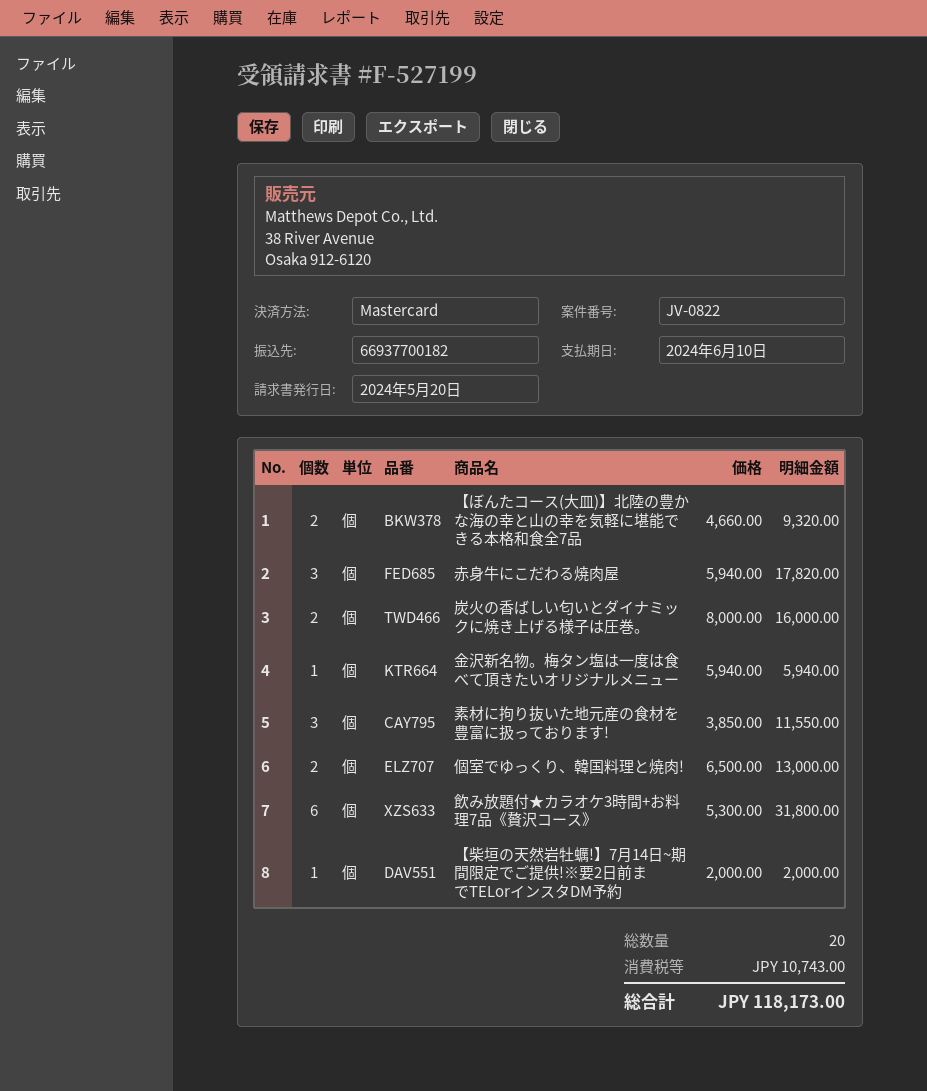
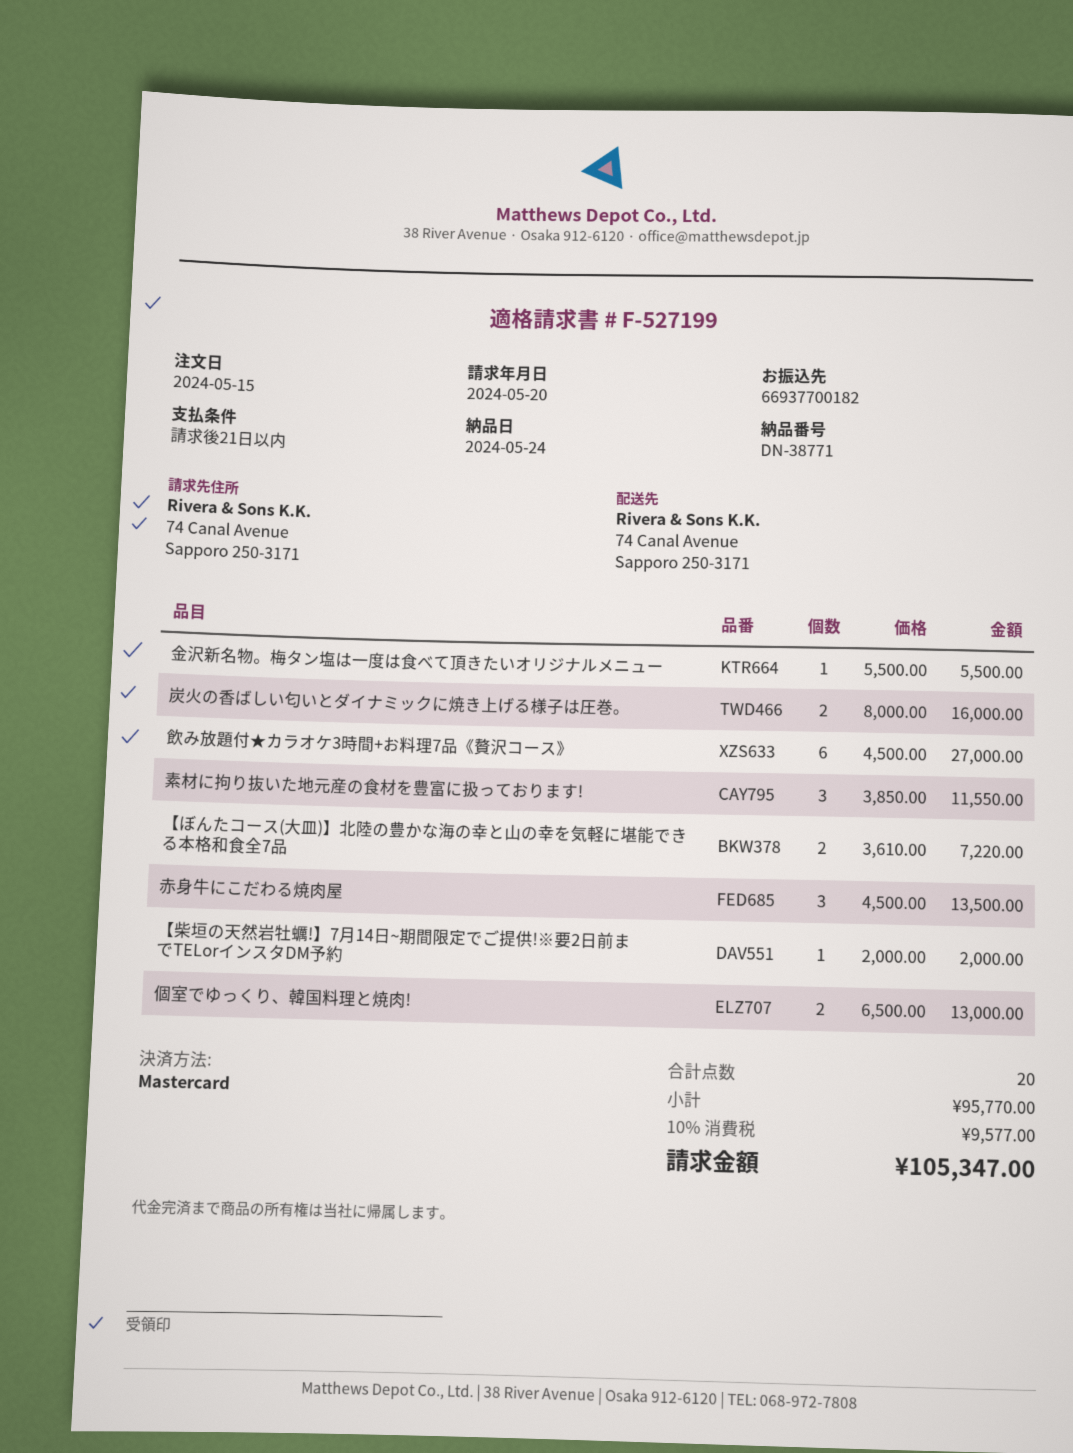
【ぼんたコース(大皿)】北陸の豊かな海の幸と山の幸を気軽に堪能できる本格和食全7品: 2 x 4660.00 = 9320.00 -> 2 x 3610.00 = 7220.00
赤身牛にこだわる焼肉屋: 3 x 5940.00 = 17820.00 -> 3 x 4500.00 = 13500.00
金沢新名物。梅タン塩は一度は食べて頂きたいオリジナルメニュー: 1 x 5940.00 = 5940.00 -> 1 x 5500.00 = 5500.00
飲み放題付★カラオケ3時間+お料理7品《贅沢コース》: 6 x 5300.00 = 31800.00 -> 6 x 4500.00 = 27000.00
tax: 10743.00 -> 9577.00
total: 118173.00 -> 105347.00

